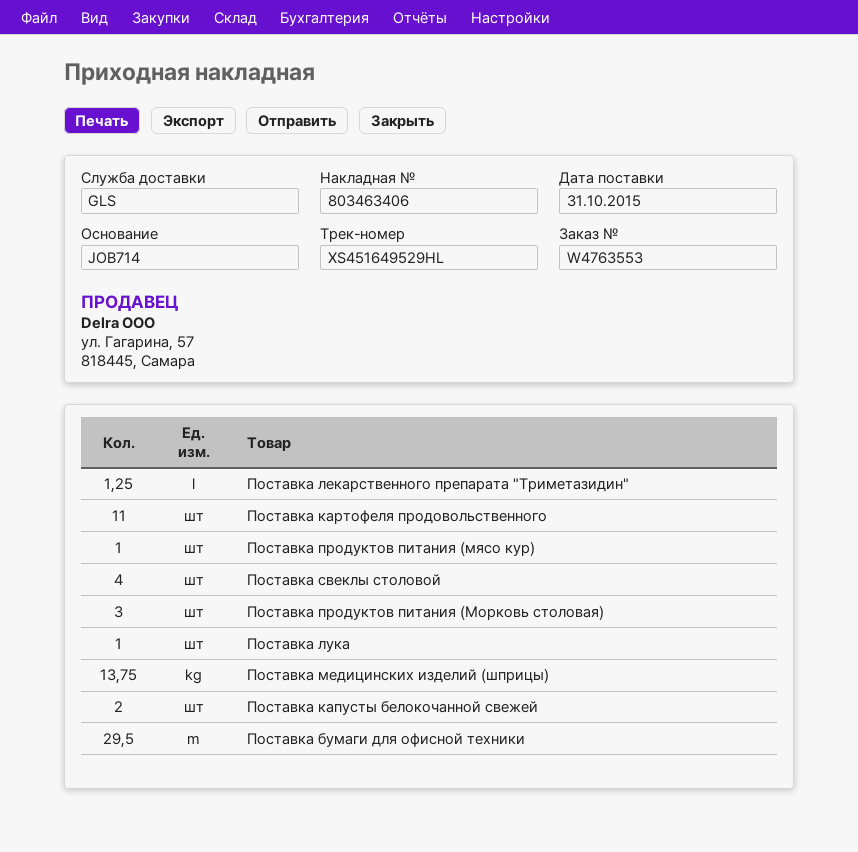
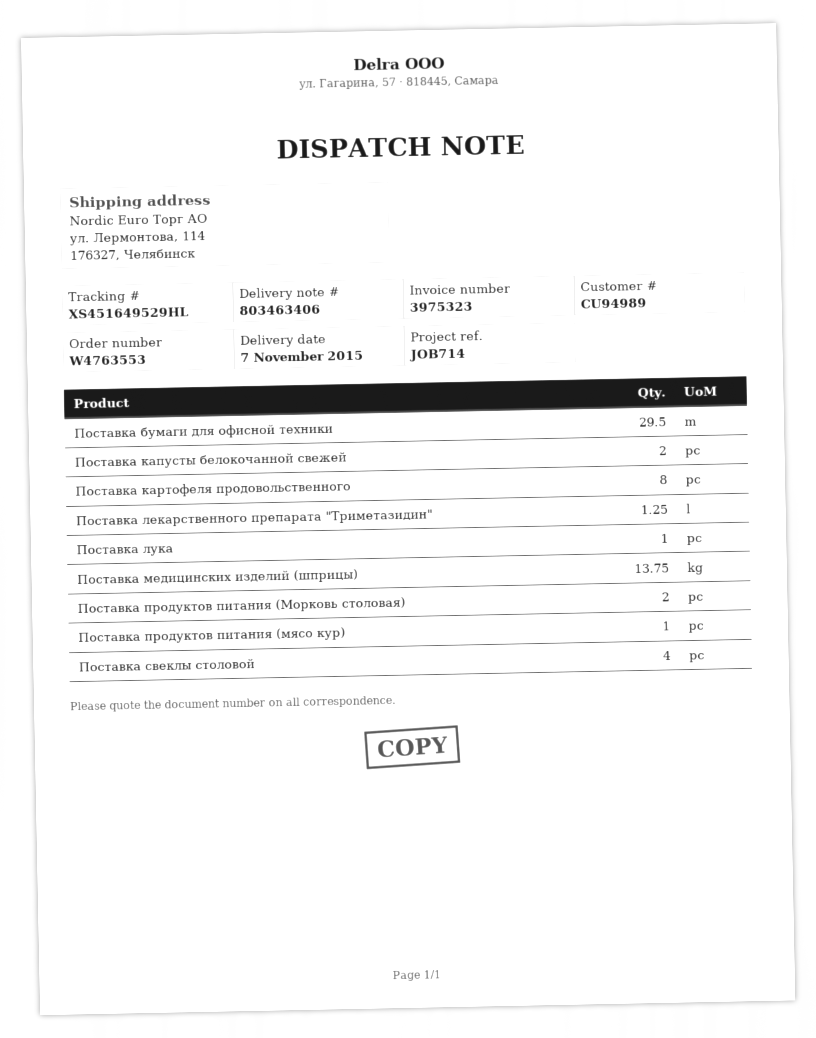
delivery date: 2015-10-31 -> 2015-11-07
Поставка картофеля продовольственного: 11 -> 8
Поставка продуктов питания (Морковь столовая): 3 -> 2

